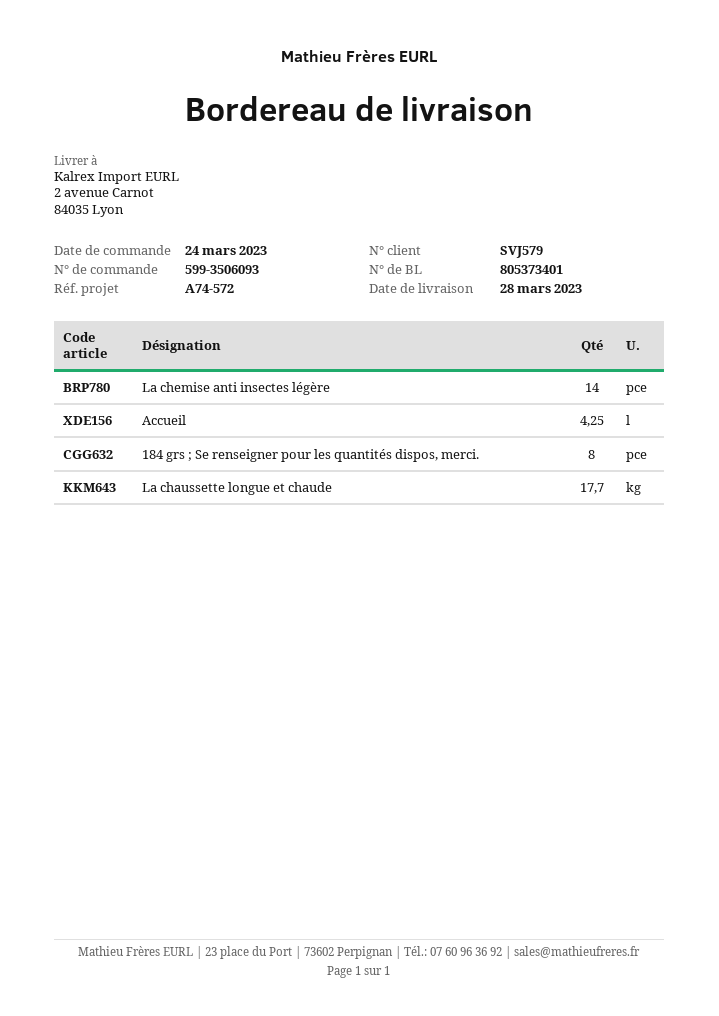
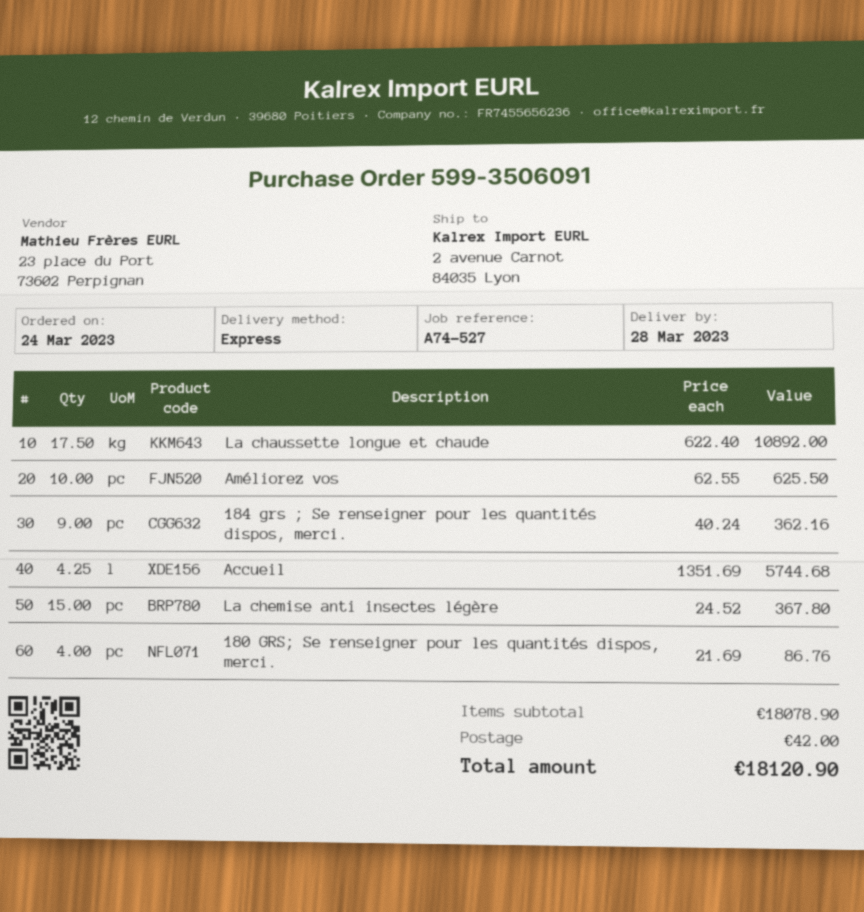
order number: 599-3506093 -> 599-3506091
reference: A74-572 -> A74-527
La chemise anti insectes légère: 14 -> 15
184 grs ; Se renseigner pour les quantités dispos, merci.: 8 -> 9
La chaussette longue et chaude: 17.7 -> 17.5
Améliorez vos: none -> 10
180 GRS; Se renseigner pour les quantités dispos, merci.: none -> 4

